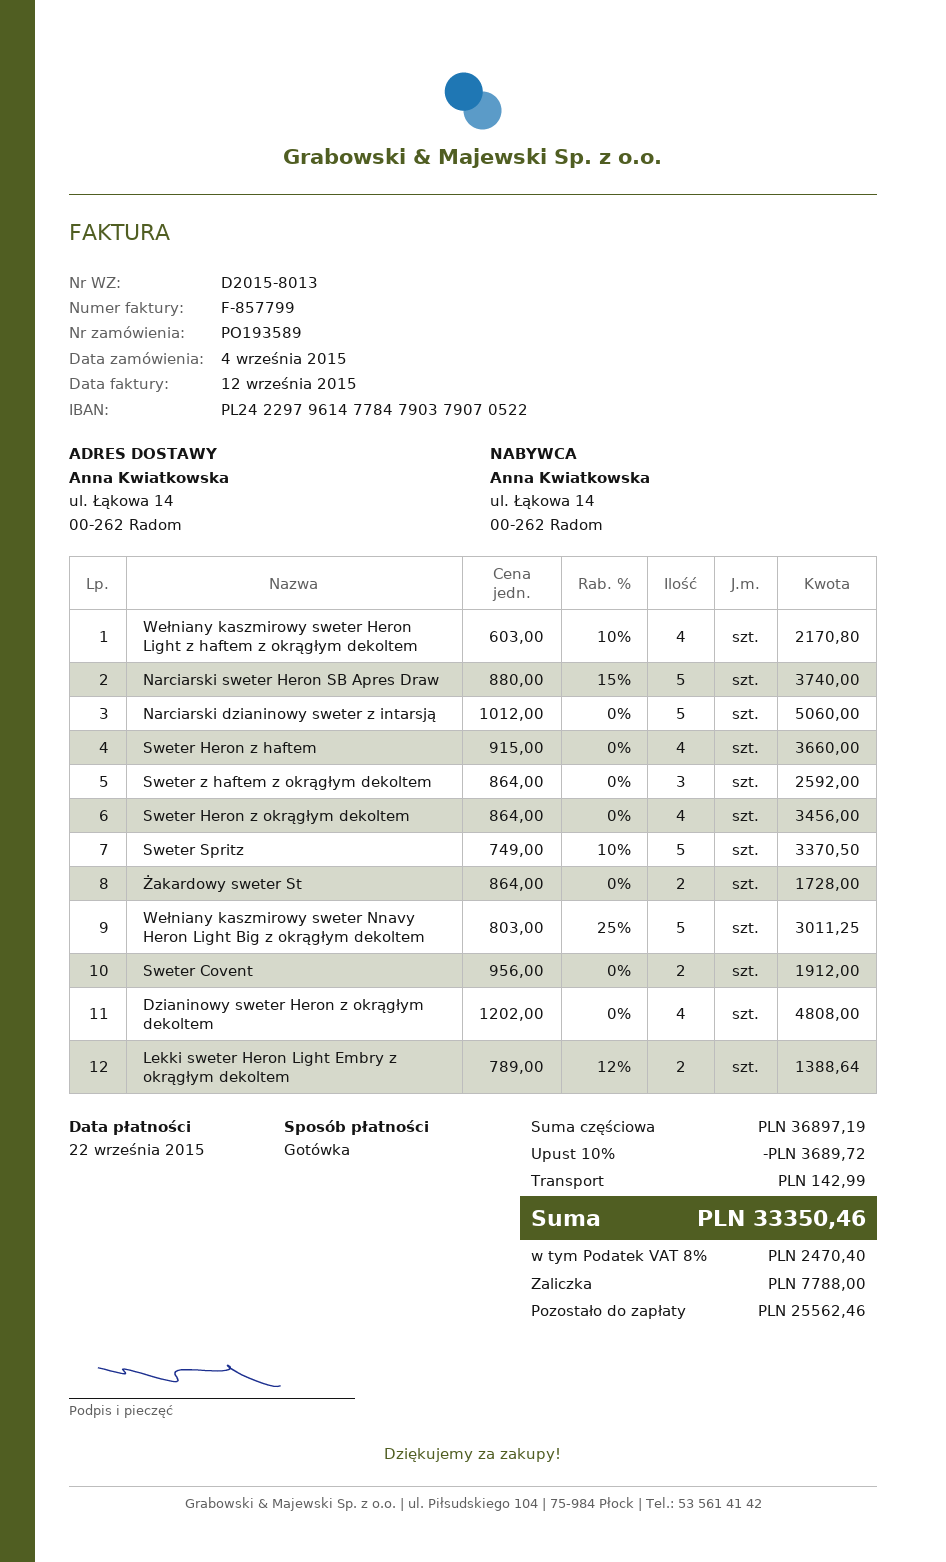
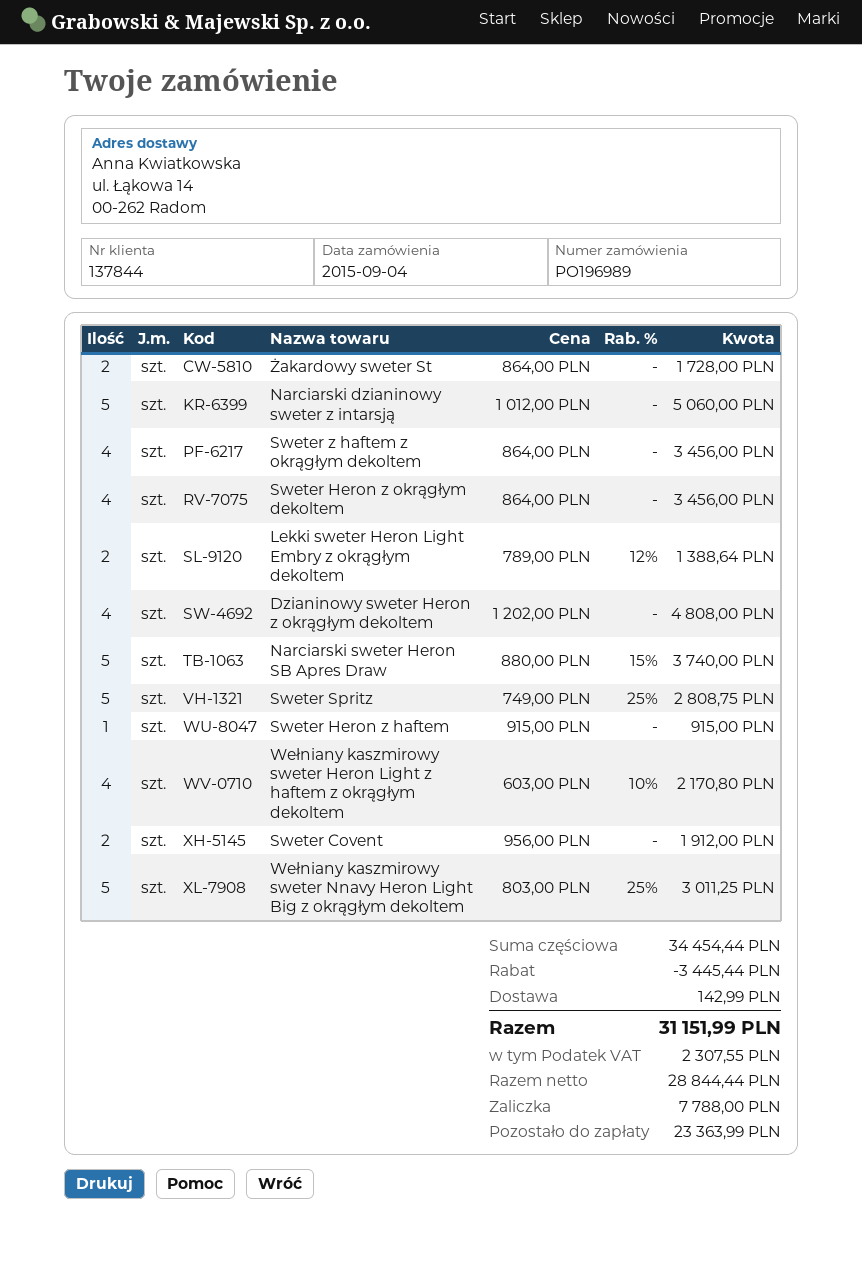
order number: PO193589 -> PO196989
Sweter Heron z haftem: 4 x 915.00 = 3660.00 -> 1 x 915.00 = 915.00
Sweter z haftem z okrągłym dekoltem: 3 x 864.00 = 2592.00 -> 4 x 864.00 = 3456.00
Sweter Spritz: 5 x 749.00 - 10% = 3370.50 -> 5 x 749.00 - 25% = 2808.75
subtotal: 36897.19 -> 34454.44
discount: 3689.72 -> 3445.44
tax: 2470.40 -> 2307.55
total: 33350.46 -> 31151.99
balance: 25562.46 -> 23363.99

